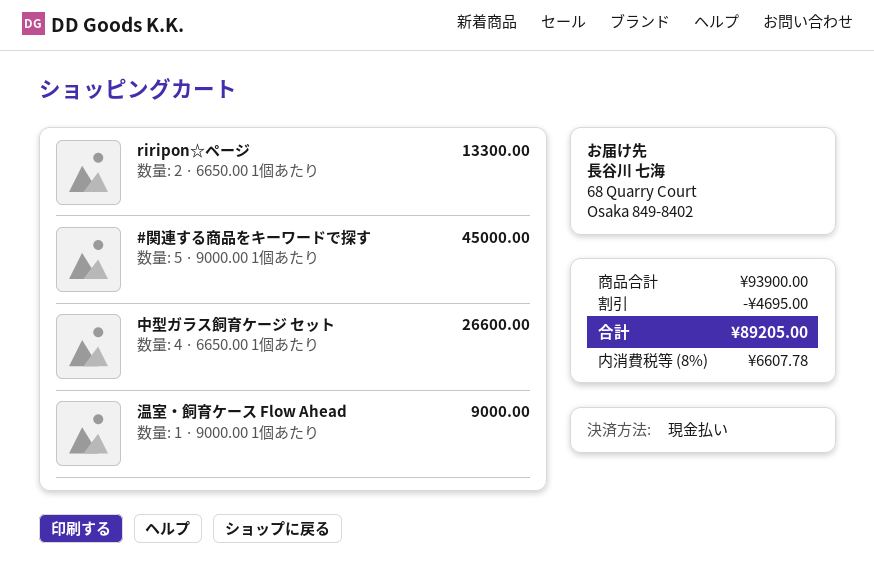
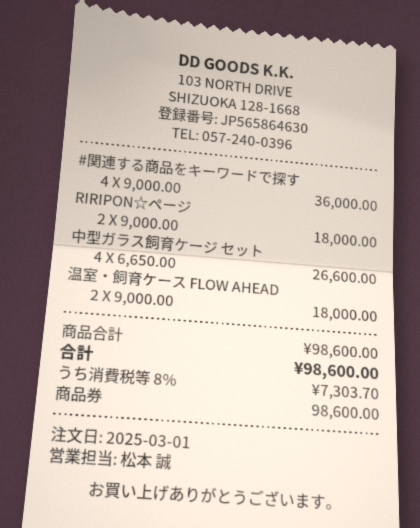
payment method: cash -> gift card
riripon☆ページ: 2 x 6650.00 = 13300.00 -> 2 x 9000.00 = 18000.00
#関連する商品をキーワードで探す: 5 x 9000.00 = 45000.00 -> 4 x 9000.00 = 36000.00
温室・飼育ケース Flow Ahead: 1 x 9000.00 = 9000.00 -> 2 x 9000.00 = 18000.00
subtotal: 93900.00 -> 98600.00
discount: 4695.00 -> none
tax: 8% = 6607.78 -> 8% = 7303.70
total: 89205.00 -> 98600.00

